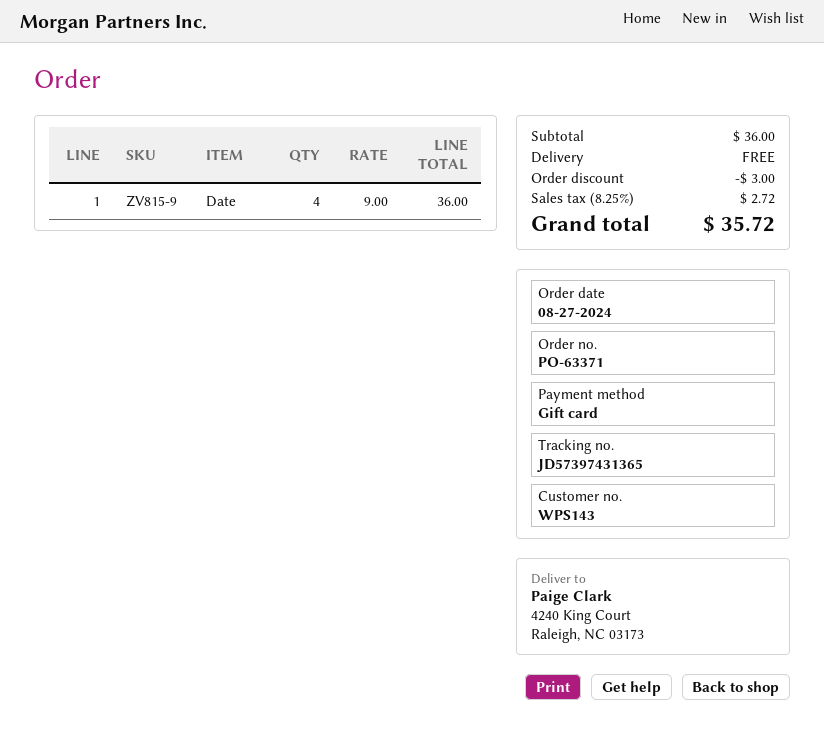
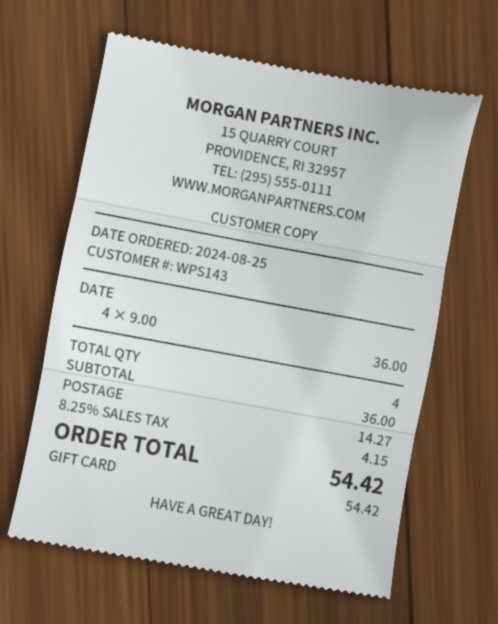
order date: 2024-08-27 -> 2024-08-25
discount: 3.00 -> none
shipping: 0.00 -> 14.27
tax: 8.25% = 2.72 -> 8.25% = 4.15
total: 35.72 -> 54.42

